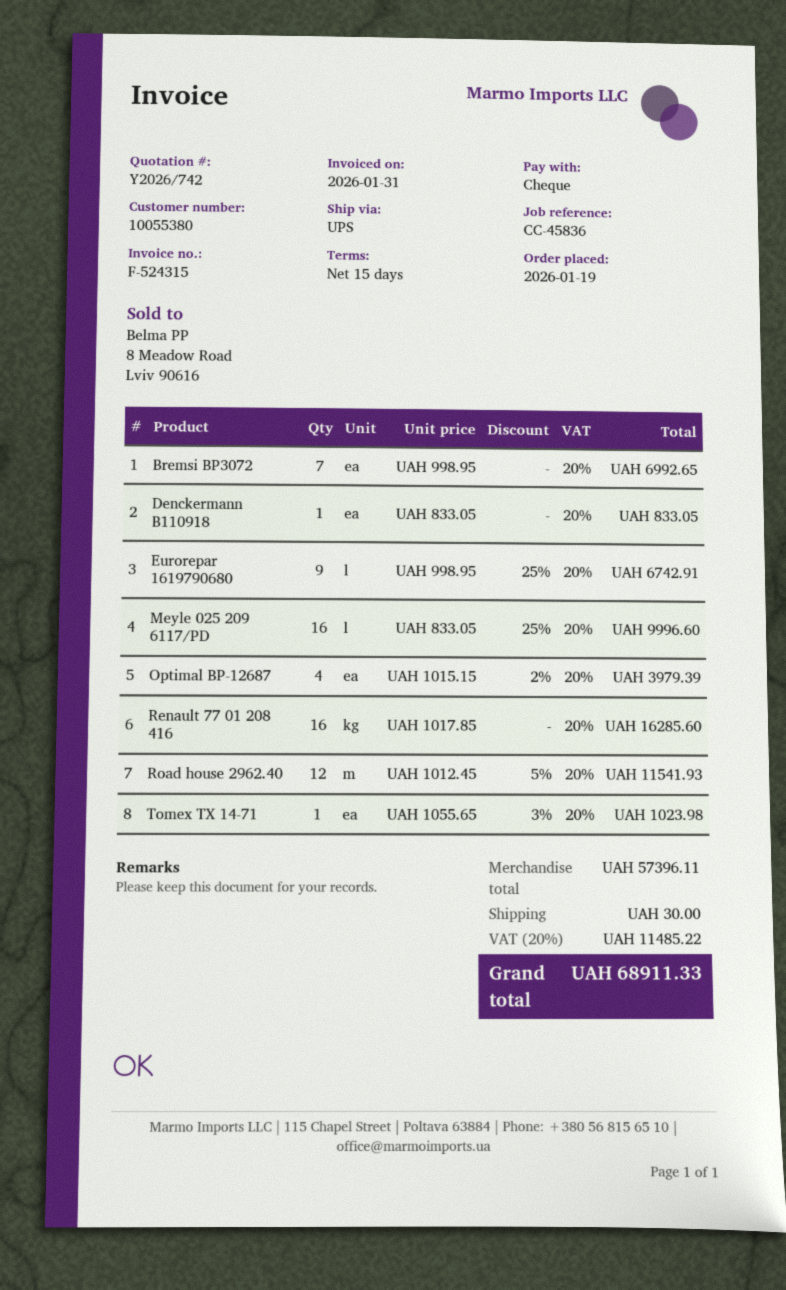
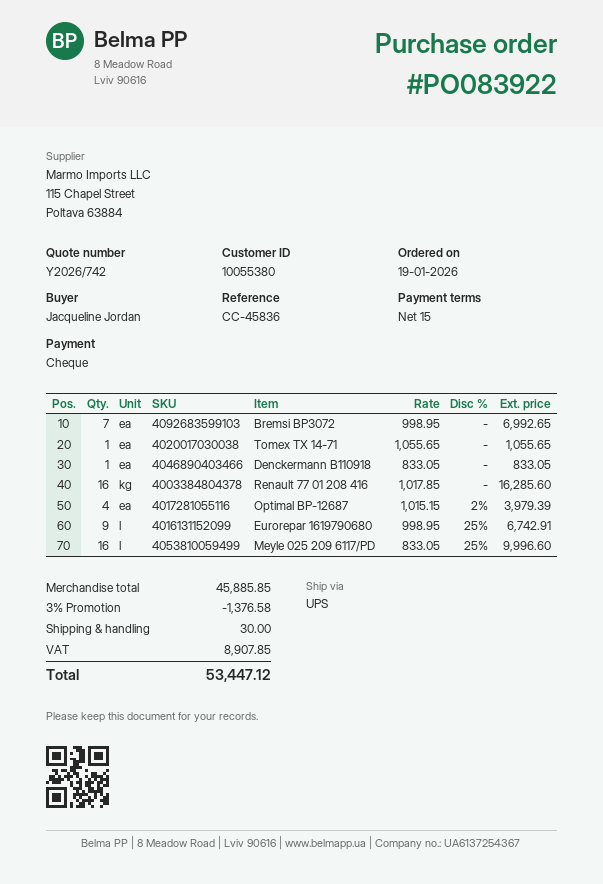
Road house 2962.40: 12 x 1012.45 - 5% = 11541.93 -> none
Tomex TX 14-71: 1 x 1055.65 - 3% = 1023.98 -> 1 x 1055.65 = 1055.65
subtotal: 57396.11 -> 45885.85
discount: none -> 3% = 1376.58
tax: 11485.22 -> 8907.85
total: 68911.33 -> 53447.12

